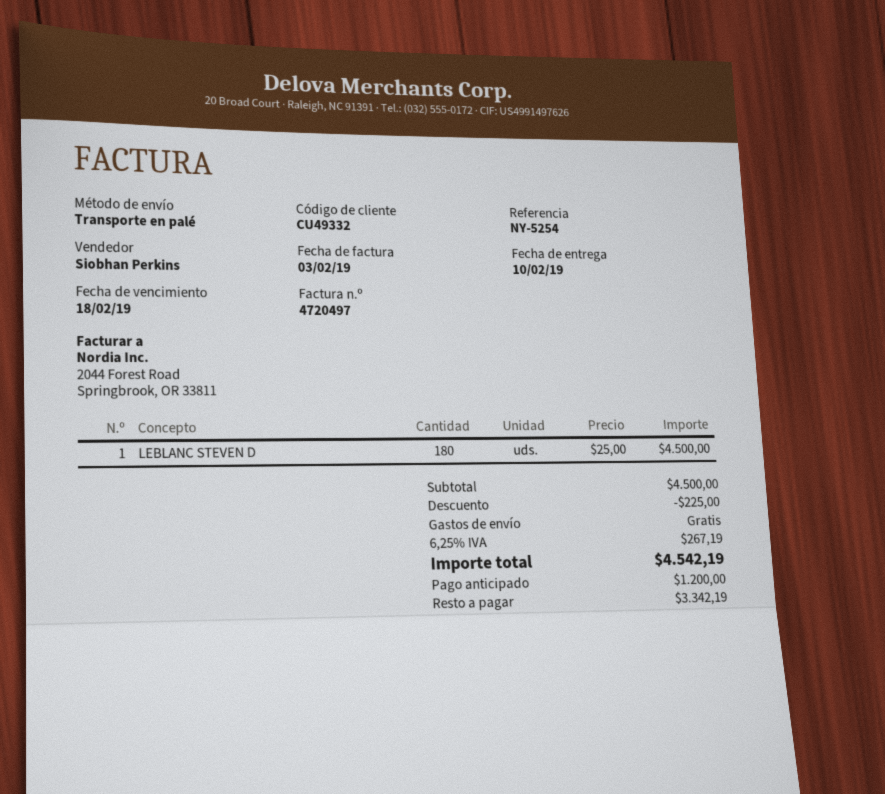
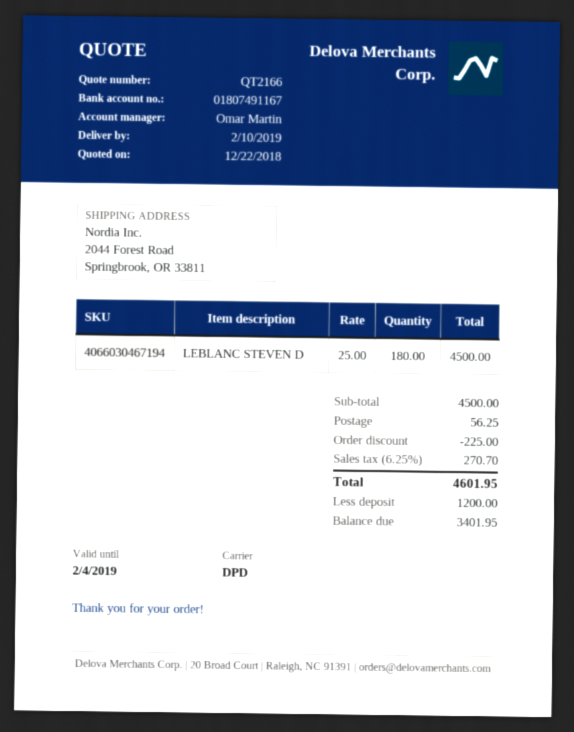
sales rep: Siobhan Perkins -> Omar Martin
shipping method: pallet freight -> DPD
shipping: 0.00 -> 56.25
tax: 6.25% = 267.19 -> 6.25% = 270.70
total: 4542.19 -> 4601.95
balance: 3342.19 -> 3401.95

